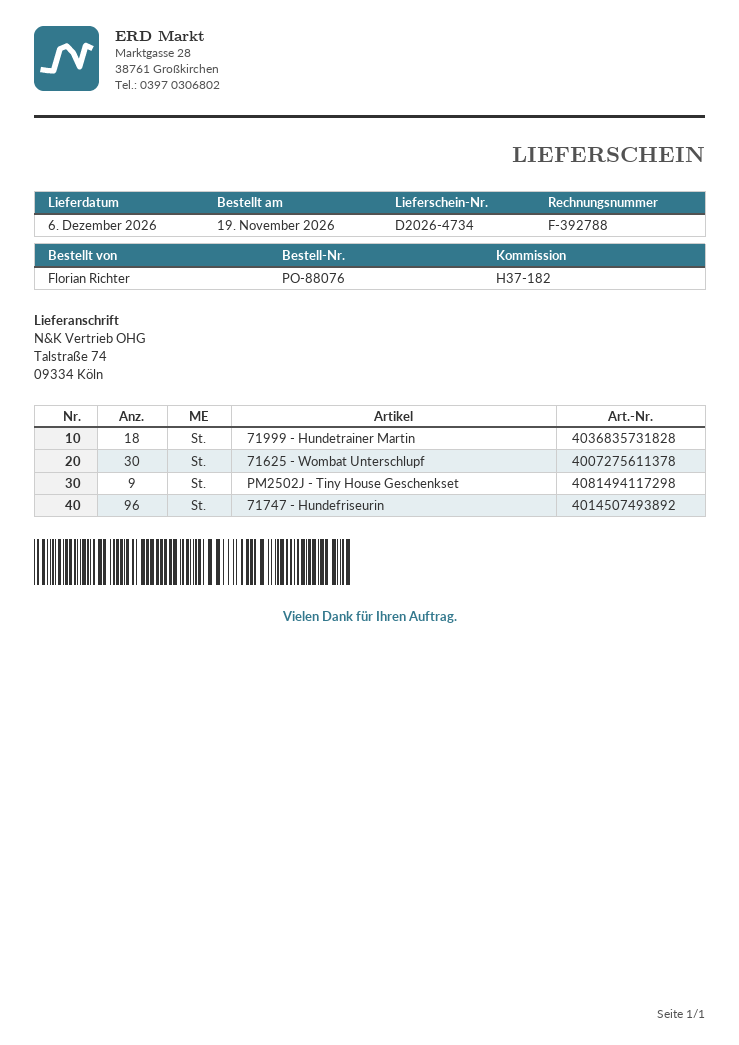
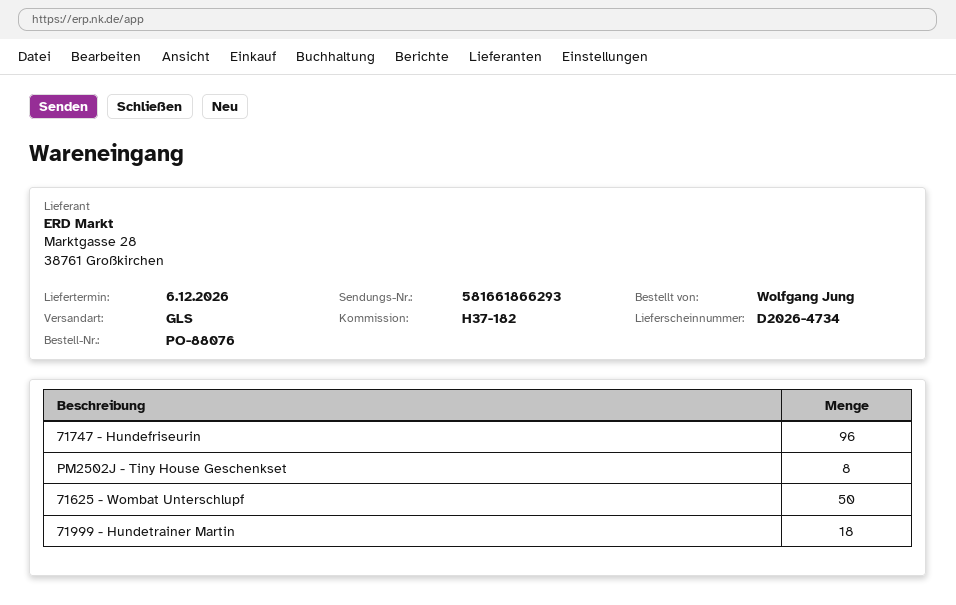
ordered by: Florian Richter -> Wolfgang Jung
71625 - Wombat Unterschlupf: 30 -> 50
PM2502J - Tiny House Geschenkset: 9 -> 8

